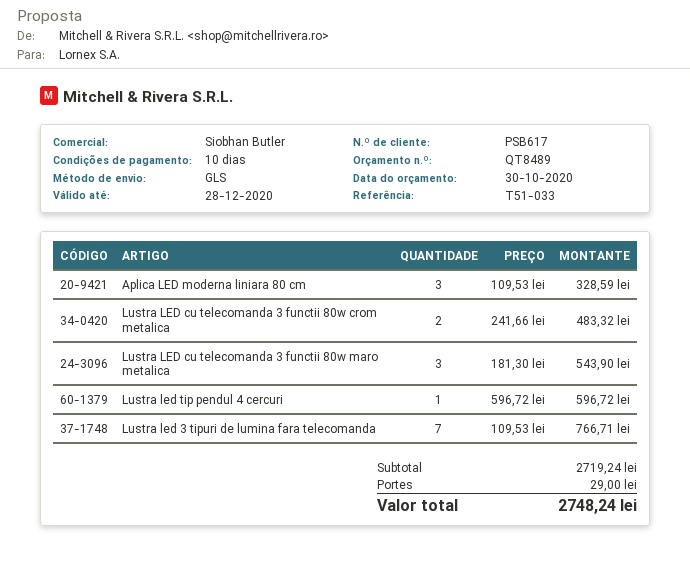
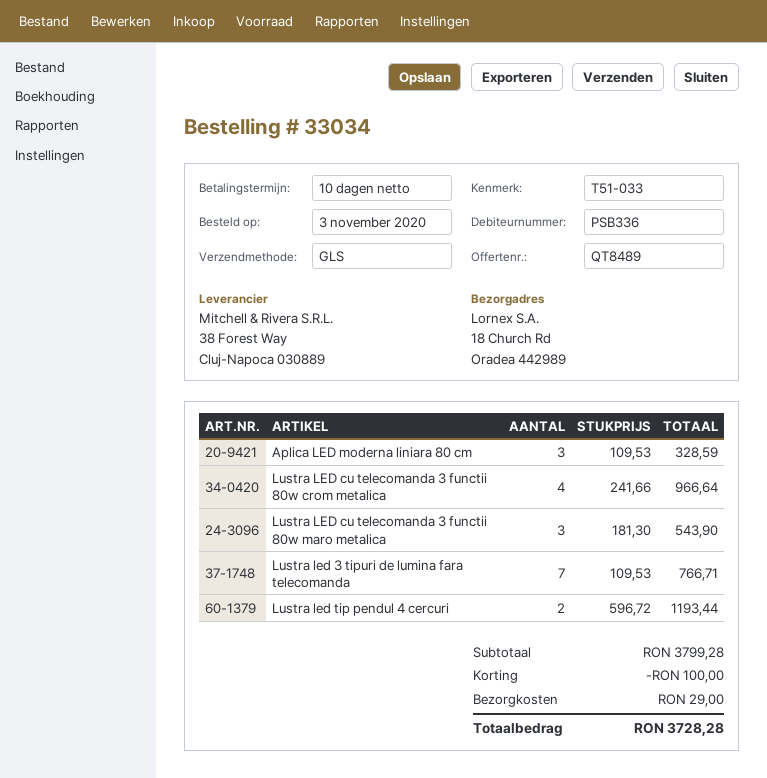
customer number: PSB617 -> PSB336
Lustra LED cu telecomanda 3 functii 80w crom metalica: 2 x 241.66 = 483.32 -> 4 x 241.66 = 966.64
Lustra led tip pendul 4 cercuri: 1 x 596.72 = 596.72 -> 2 x 596.72 = 1193.44
subtotal: 2719.24 -> 3799.28
discount: none -> 100.00
total: 2748.24 -> 3728.28

